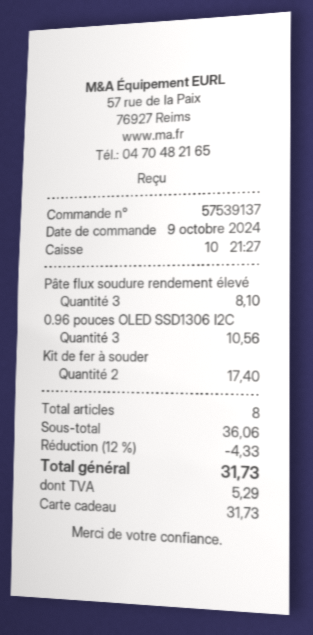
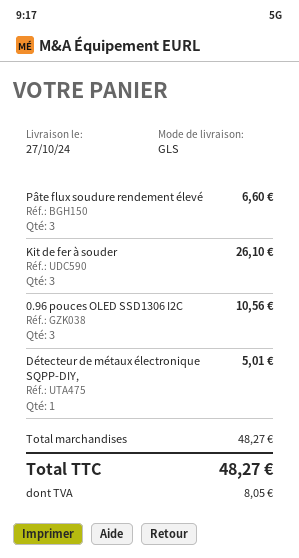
Pâte flux soudure rendement élevé: 3 for 8.10 -> 3 for 6.60
Kit de fer à souder: 2 for 17.40 -> 3 for 26.10
Détecteur de métaux électronique SQPP-DIY,: none -> 1 for 5.01
subtotal: 36.06 -> 48.27
discount: 12% = 4.33 -> none
tax: 5.29 -> 8.05
total: 31.73 -> 48.27

